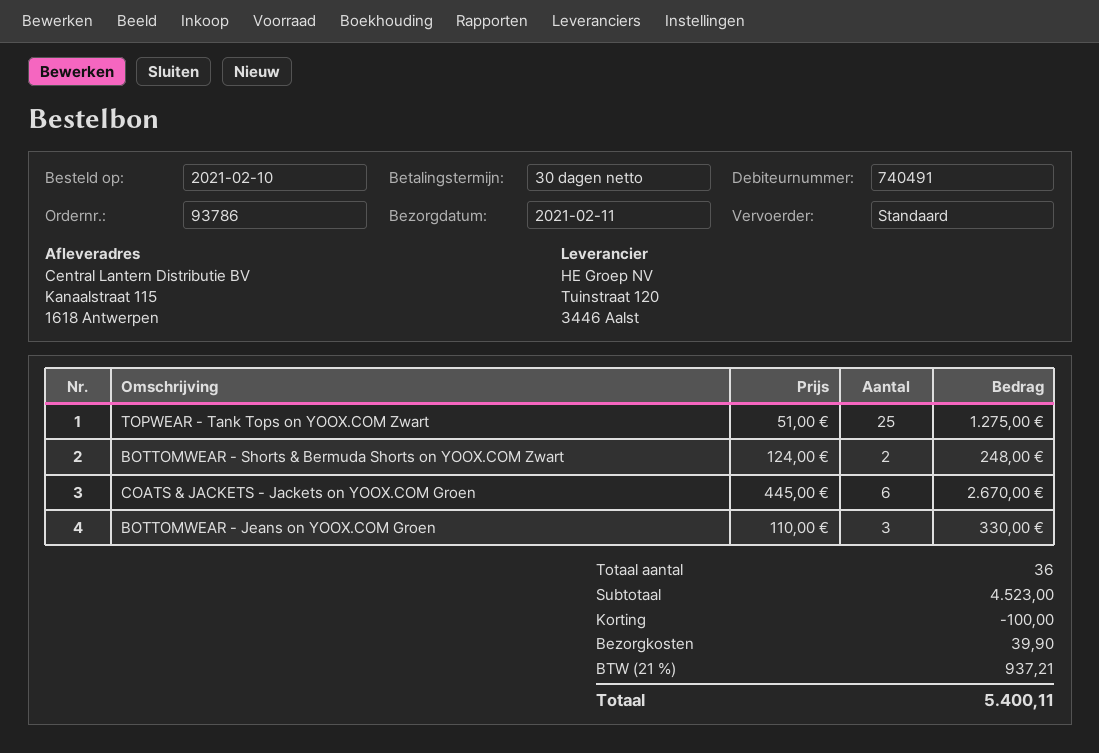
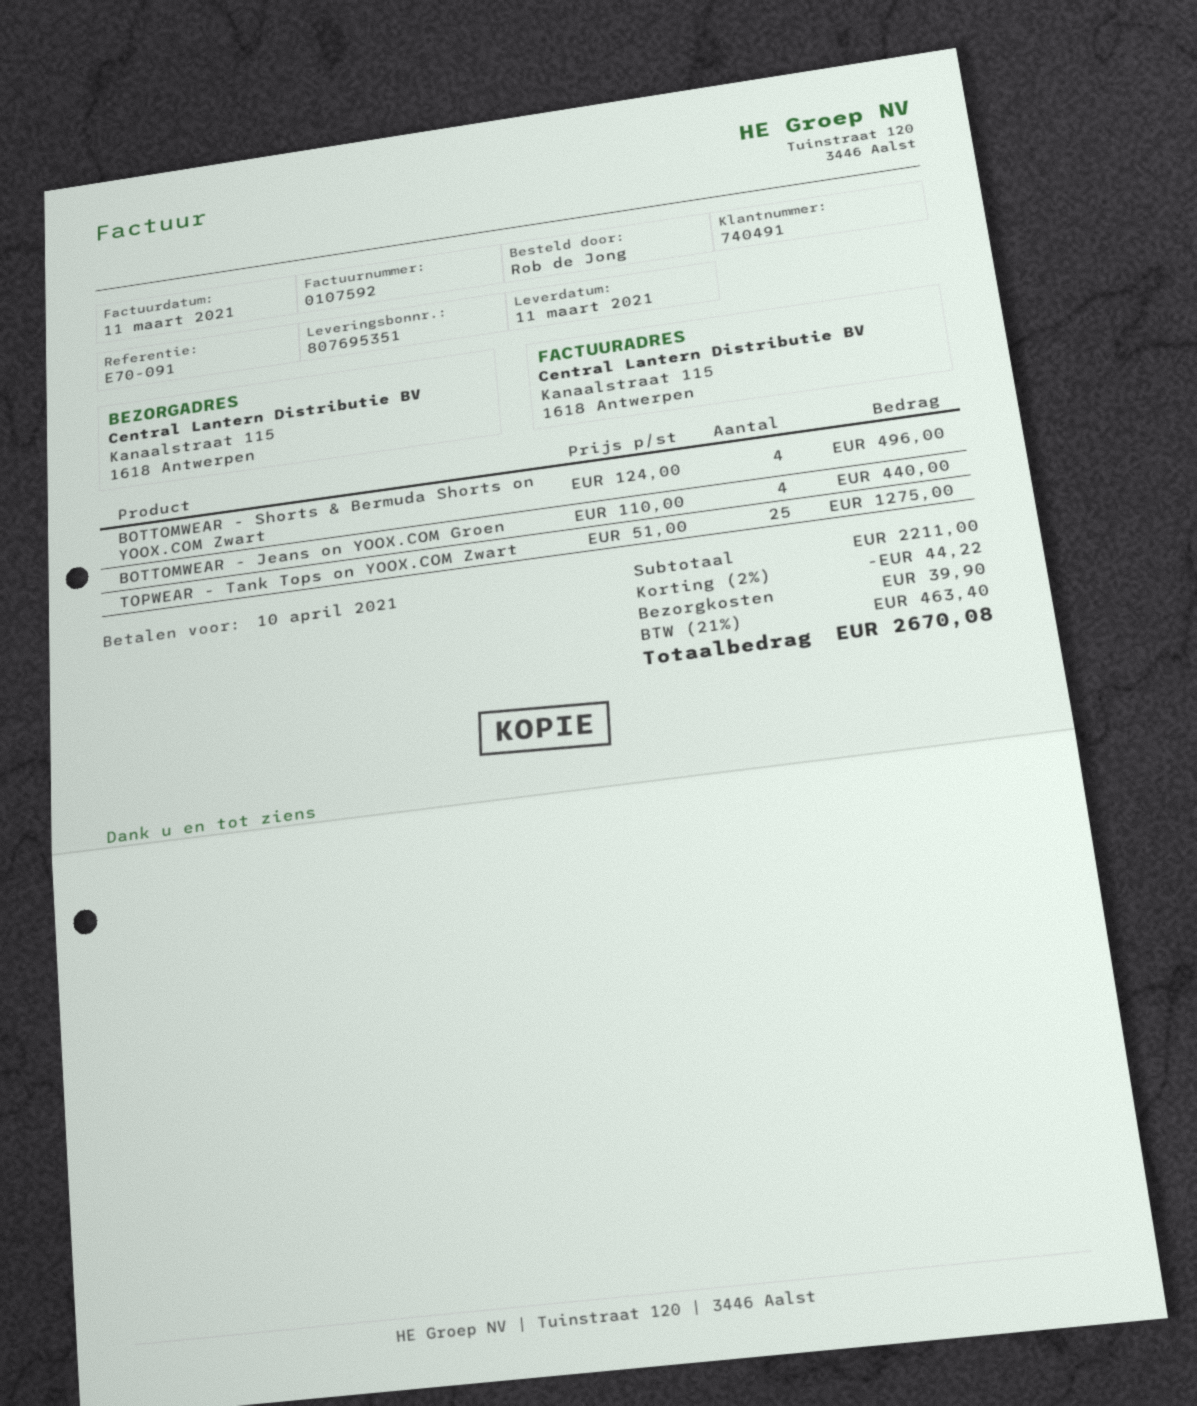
delivery date: 2021-02-11 -> 2021-03-11
BOTTOMWEAR - Shorts & Bermuda Shorts on YOOX.COM Zwart: 2 x 124.00 = 248.00 -> 4 x 124.00 = 496.00
COATS & JACKETS - Jackets on YOOX.COM Groen: 6 x 445.00 = 2670.00 -> none
BOTTOMWEAR - Jeans on YOOX.COM Groen: 3 x 110.00 = 330.00 -> 4 x 110.00 = 440.00
subtotal: 4523.00 -> 2211.00
discount: 100.00 -> 44.22
tax: 21% = 937.21 -> 21% = 463.40
total: 5400.11 -> 2670.08

